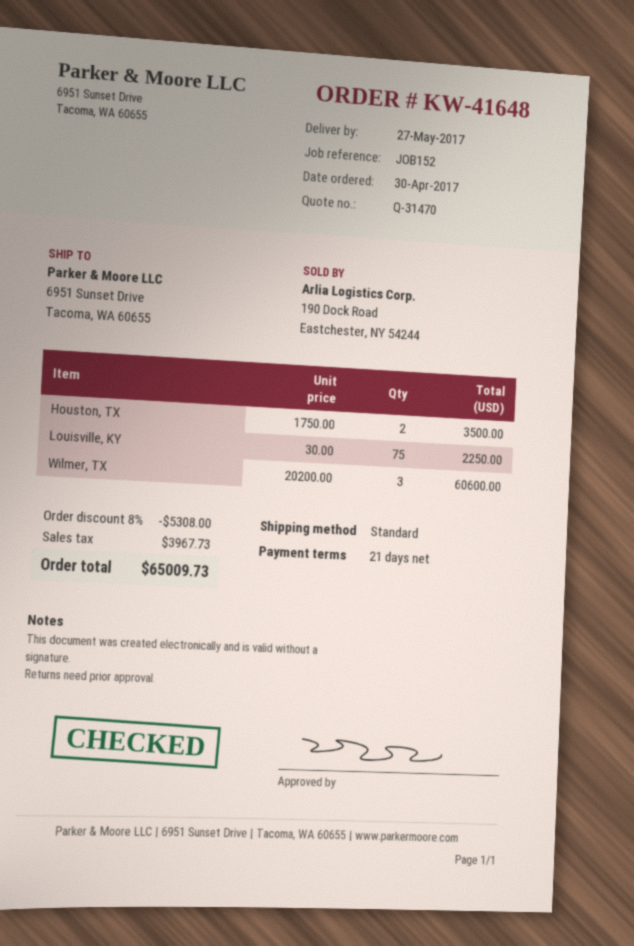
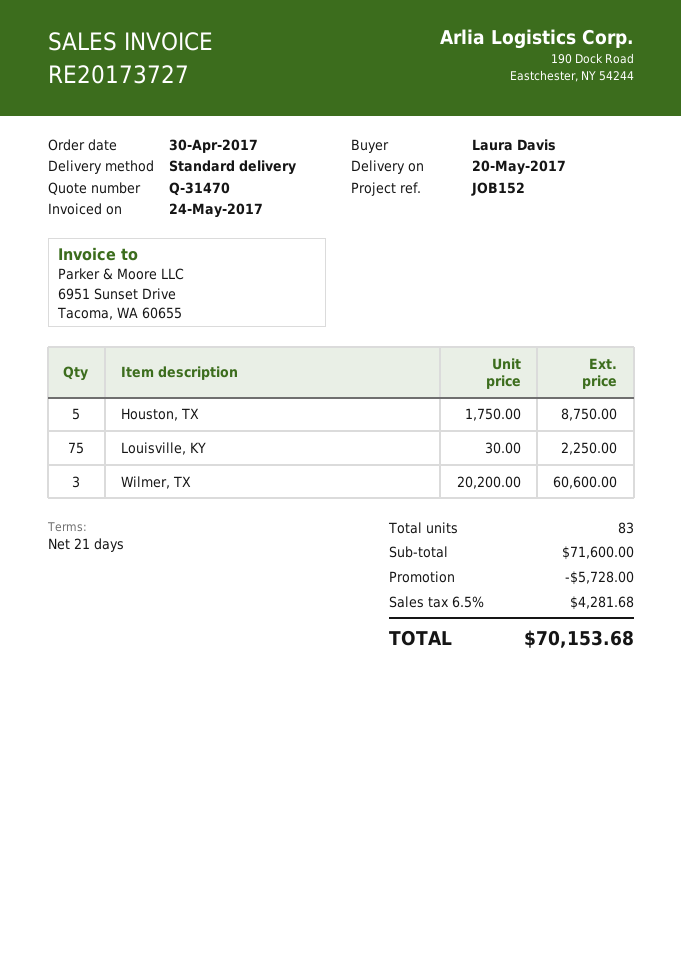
delivery date: 2017-05-27 -> 2017-05-20
Houston, TX: 2 x 1750.00 = 3500.00 -> 5 x 1750.00 = 8750.00
discount: 5308.00 -> 5728.00
tax: 3967.73 -> 4281.68
total: 65009.73 -> 70153.68

